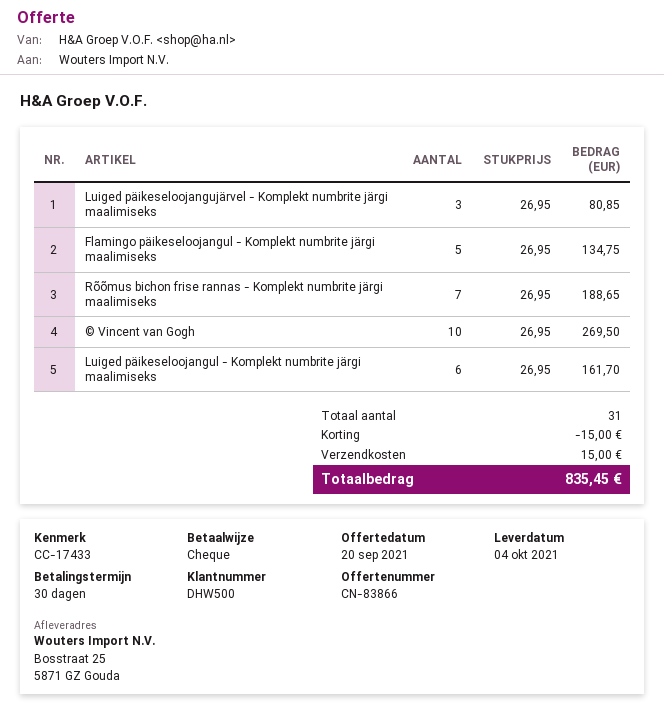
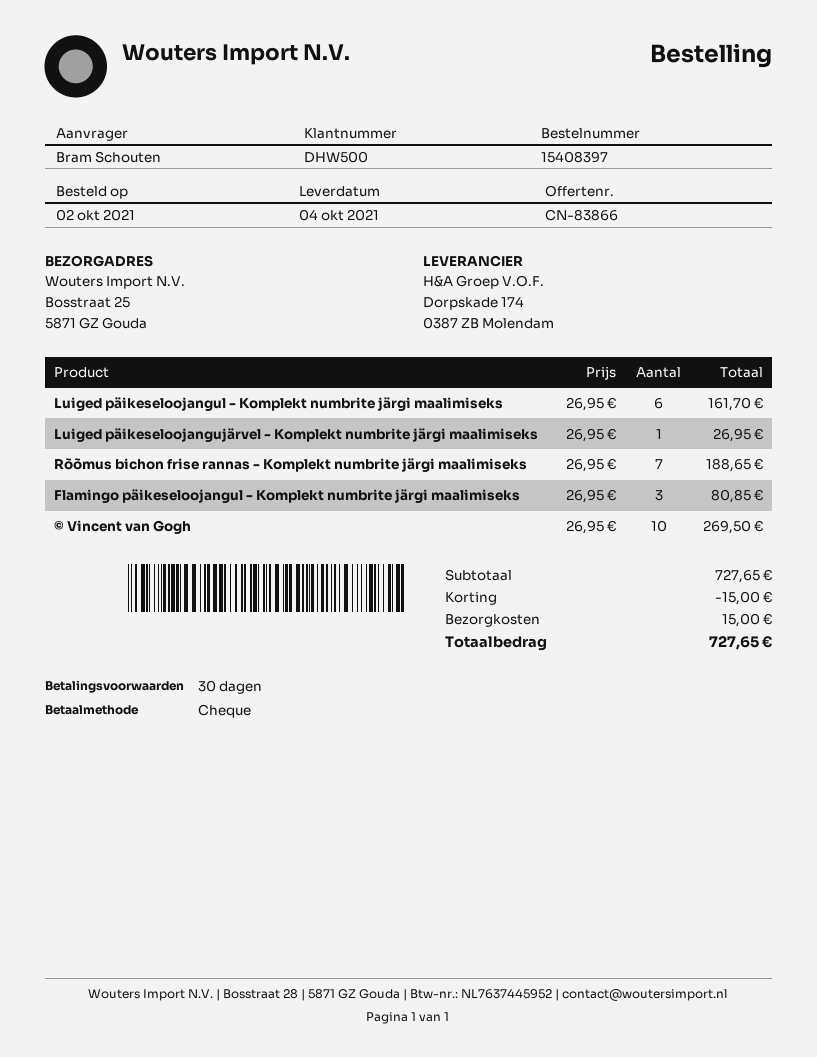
Luiged päikeseloojangujärvel - Komplekt numbrite järgi maalimiseks: 3 x 26.95 = 80.85 -> 1 x 26.95 = 26.95
Flamingo päikeseloojangul - Komplekt numbrite järgi maalimiseks: 5 x 26.95 = 134.75 -> 3 x 26.95 = 80.85
total: 835.45 -> 727.65

